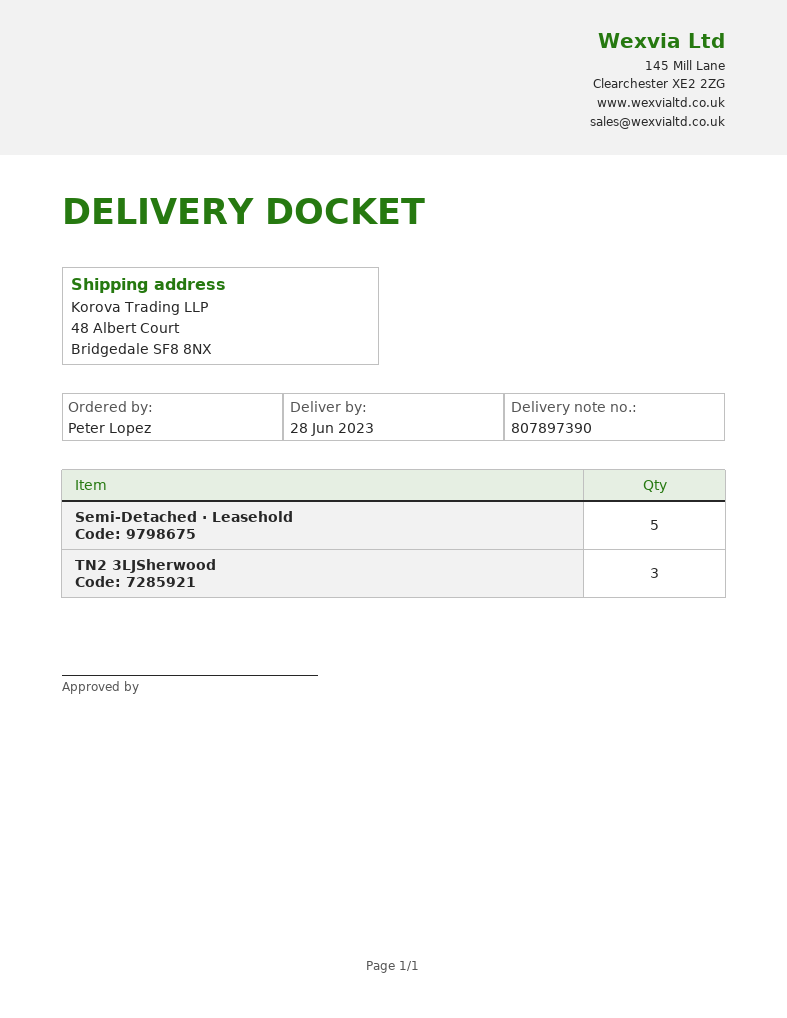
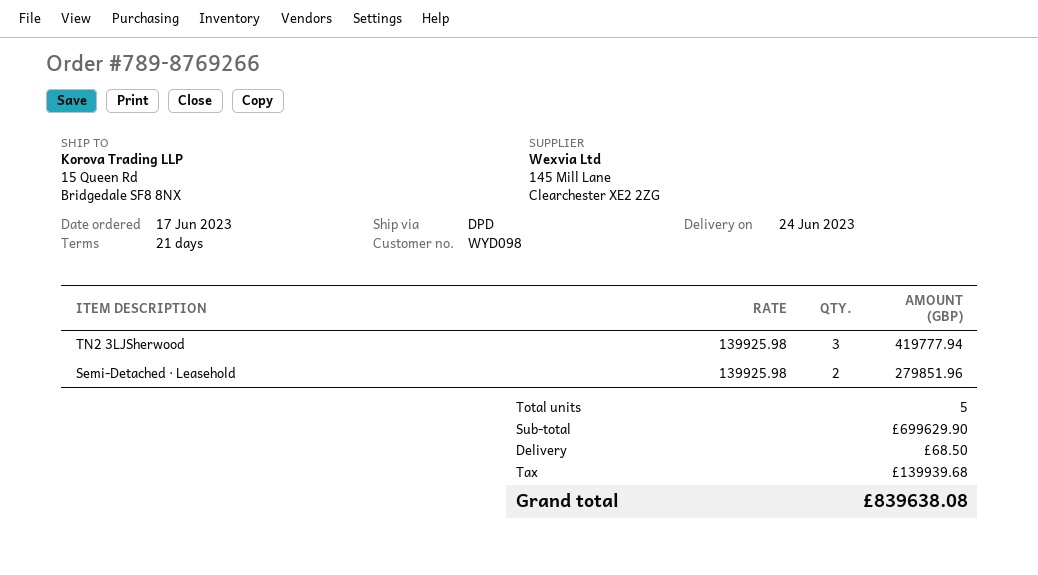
delivery date: 2023-06-28 -> 2023-06-24
ship to: 48 Albert Court, Bridgedale SF8 8NX -> 15 Queen Rd, Bridgedale SF8 8NX
Semi-Detached · Leasehold: 5 -> 2

